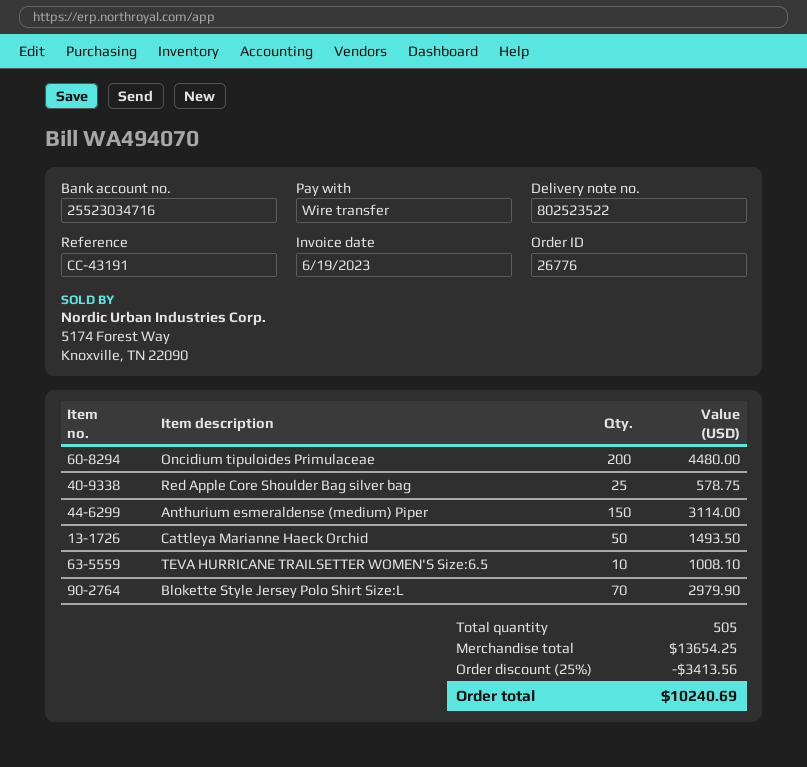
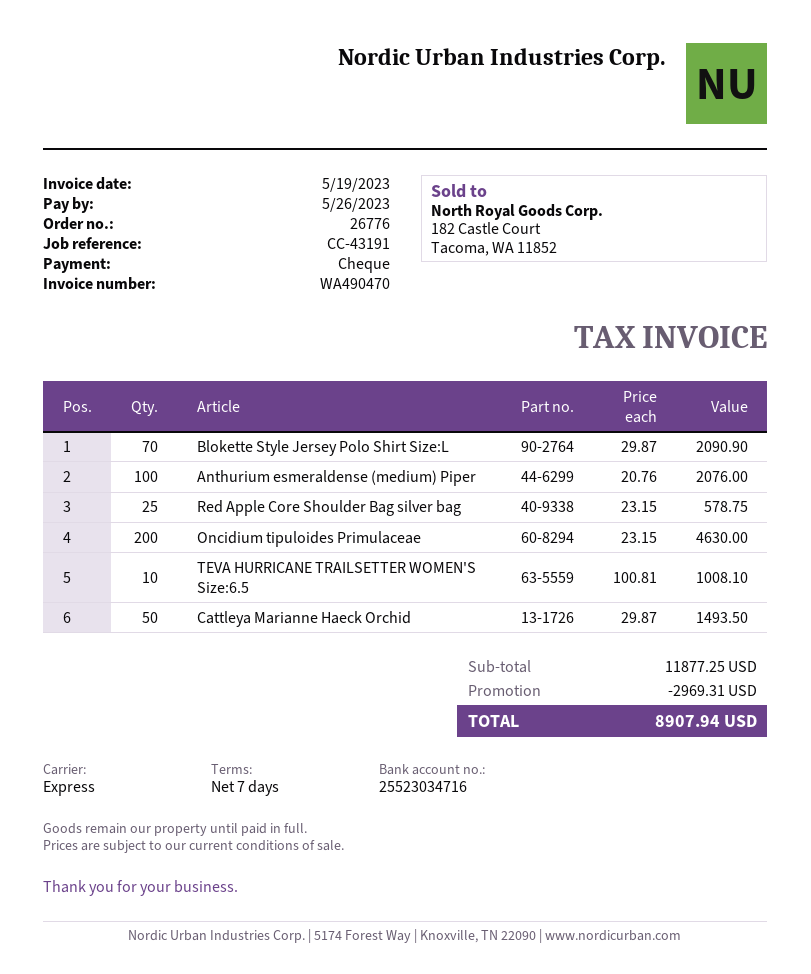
invoice number: WA494070 -> WA490470
invoice date: 2023-06-19 -> 2023-05-19
payment method: bank transfer -> cheque
Oncidium tipuloides Primulaceae: 200 for 4480.00 -> 200 for 4630.00
Anthurium esmeraldense (medium) Piper: 150 for 3114.00 -> 100 for 2076.00
Blokette Style Jersey Polo Shirt Size:L: 70 for 2979.90 -> 70 for 2090.90
subtotal: 13654.25 -> 11877.25
discount: 3413.56 -> 2969.31
total: 10240.69 -> 8907.94

